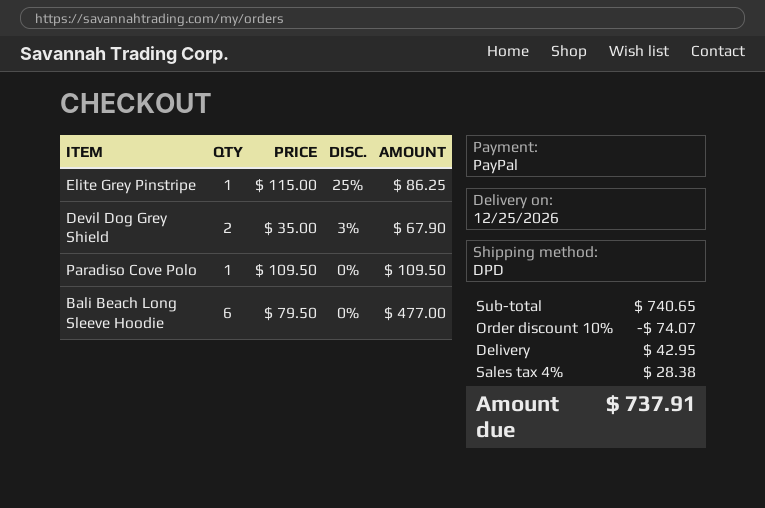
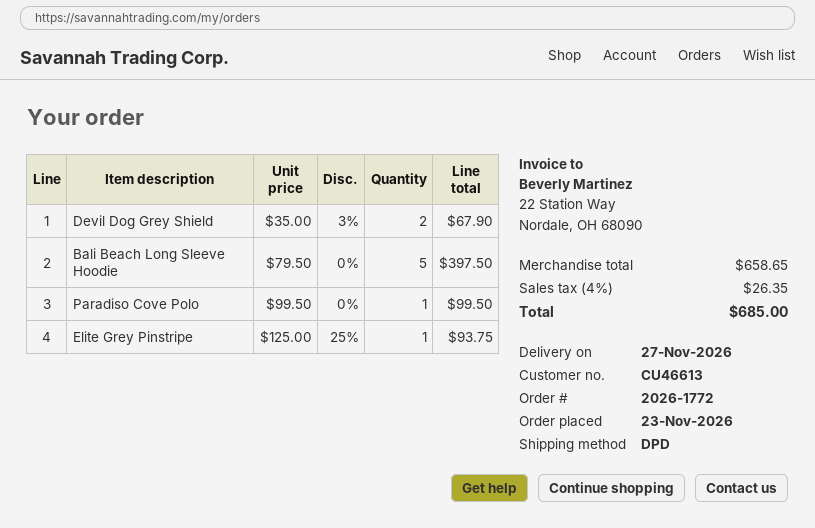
delivery date: 2026-12-25 -> 2026-11-27
Elite Grey Pinstripe: 1 x 115.00 - 25% = 86.25 -> 1 x 125.00 - 25% = 93.75
Paradiso Cove Polo: 1 x 109.50 = 109.50 -> 1 x 99.50 = 99.50
Bali Beach Long Sleeve Hoodie: 6 x 79.50 = 477.00 -> 5 x 79.50 = 397.50
subtotal: 740.65 -> 658.65
discount: 10% = 74.07 -> none
shipping: 42.95 -> none
tax: 4% = 28.38 -> 4% = 26.35
total: 737.91 -> 685.00

